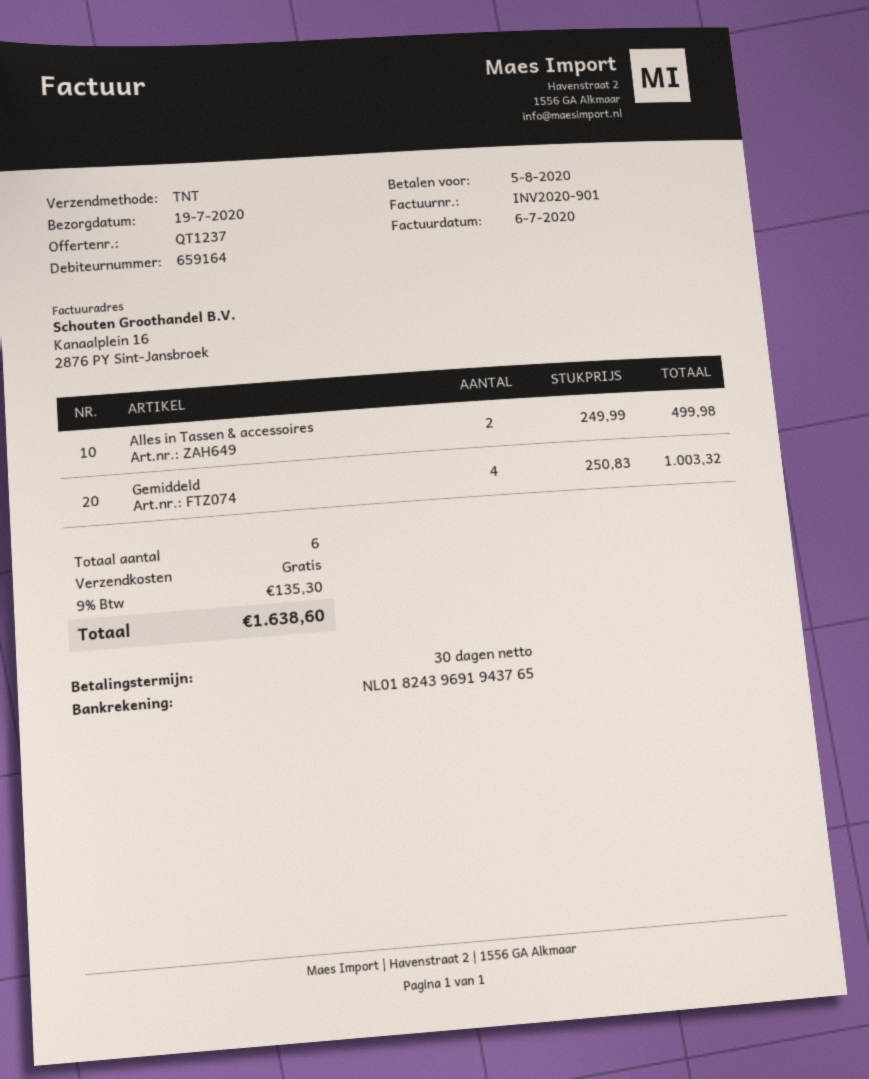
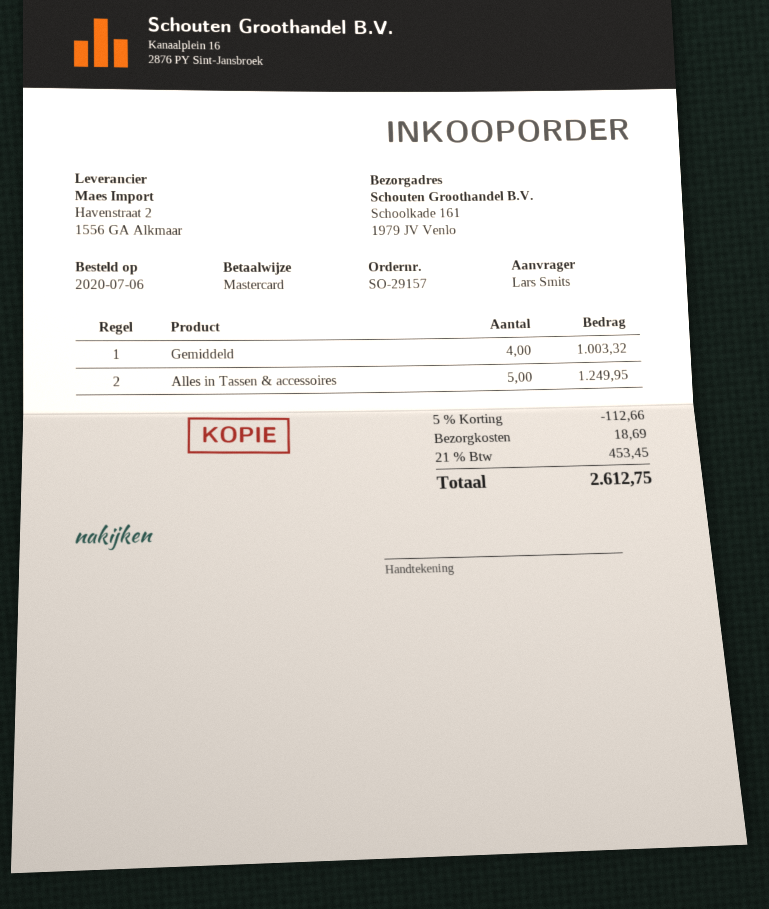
Alles in Tassen & accessoires: 2 for 499.98 -> 5 for 1249.95
discount: none -> 5% = 112.66
shipping: 0.00 -> 18.69
tax: 9% = 135.30 -> 21% = 453.45
total: 1638.60 -> 2612.75

